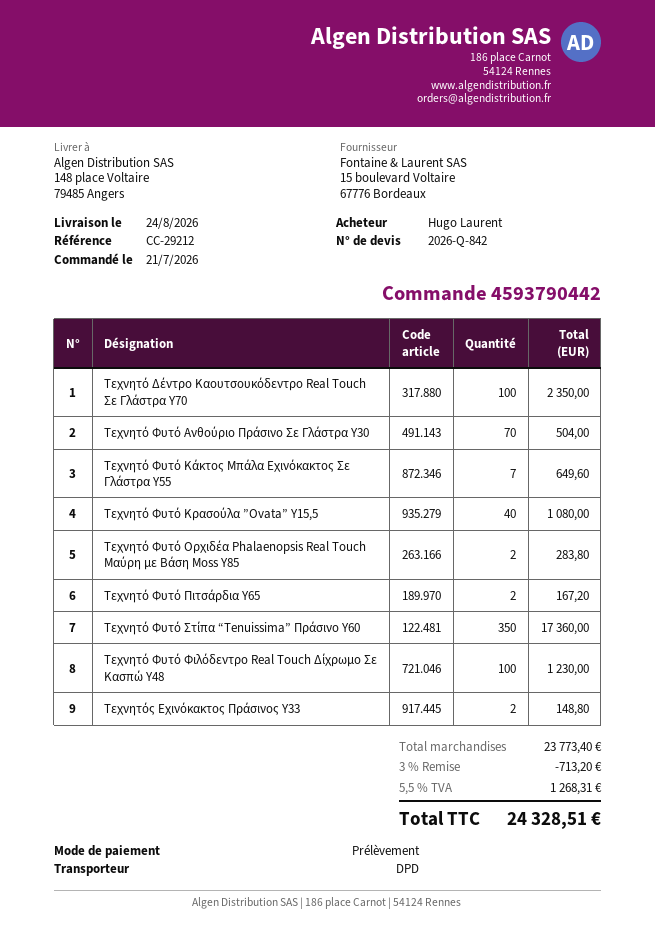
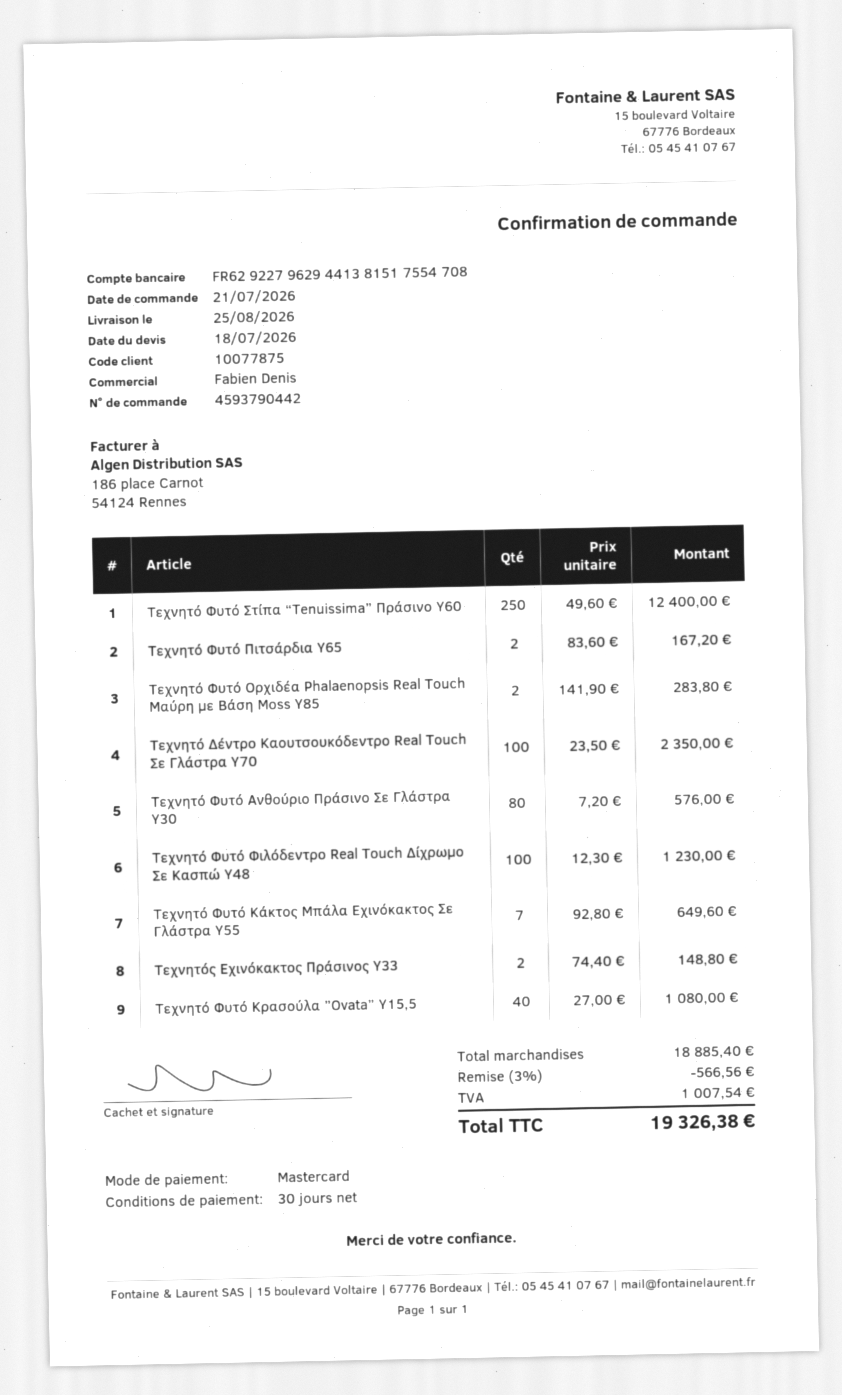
delivery date: 2026-08-24 -> 2026-08-25
payment method: direct debit -> Mastercard
Τεχνητό Φυτό Ανθούριο Πράσινο Σε Γλάστρα Y30: 70 for 504.00 -> 80 for 576.00
Τεχνητό Φυτό Στίπα “Tenuissima” Πράσινο Υ60: 350 for 17360.00 -> 250 for 12400.00
subtotal: 23773.40 -> 18885.40
discount: 3% = 713.20 -> 3% = 566.56
tax: 1268.31 -> 1007.54
total: 24328.51 -> 19326.38

